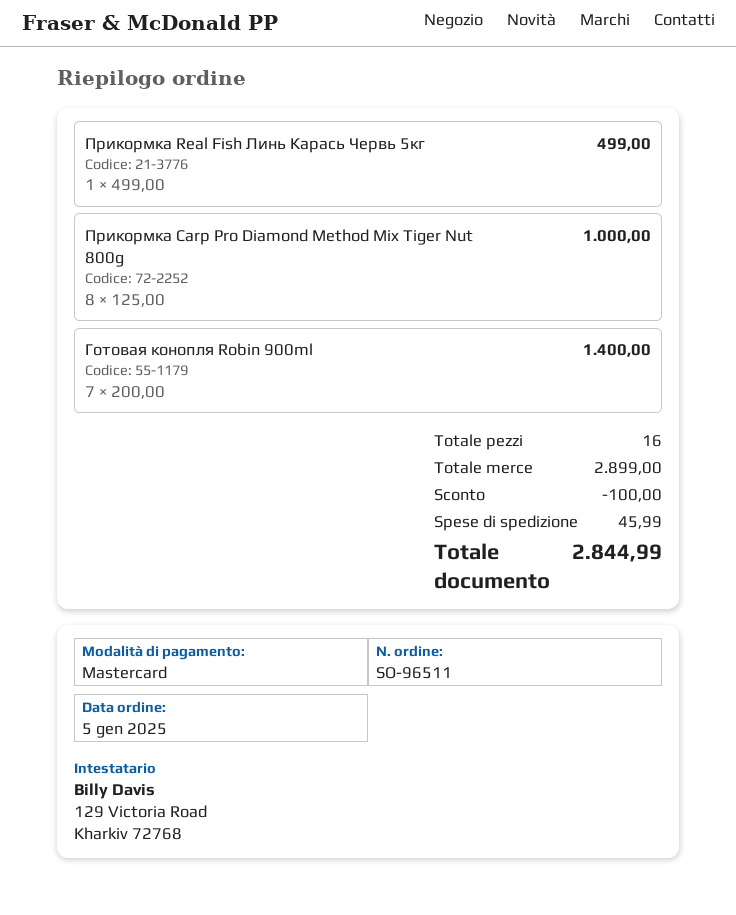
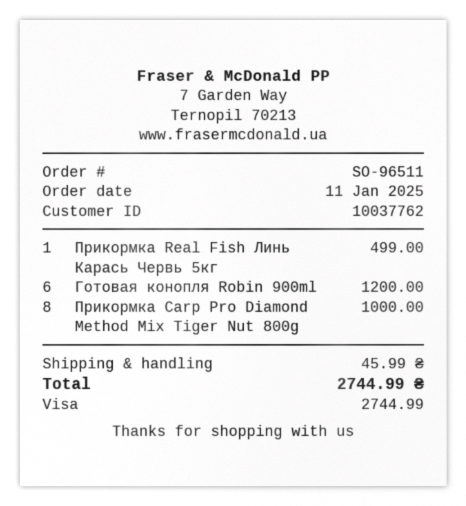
order date: 2025-01-05 -> 2025-01-11
payment method: Mastercard -> Visa
Готовая конопля Robin 900ml: 7 for 1400.00 -> 6 for 1200.00
discount: 100.00 -> none
total: 2844.99 -> 2744.99

